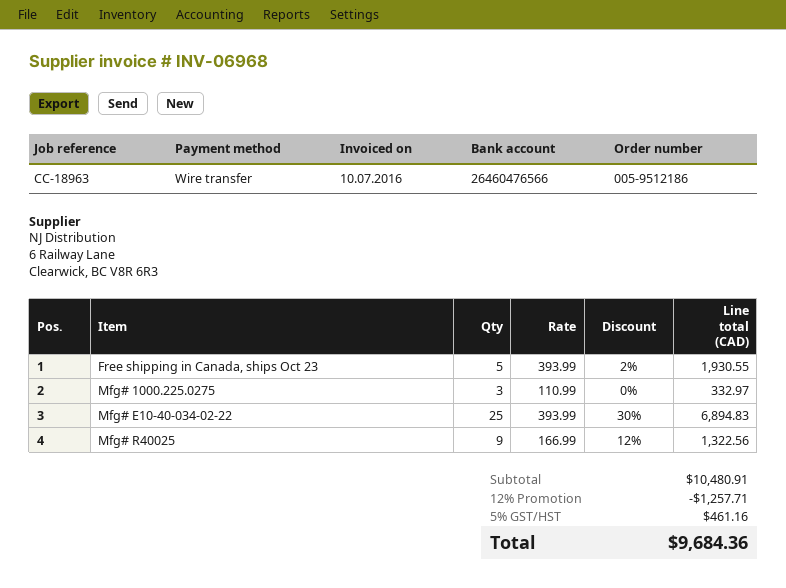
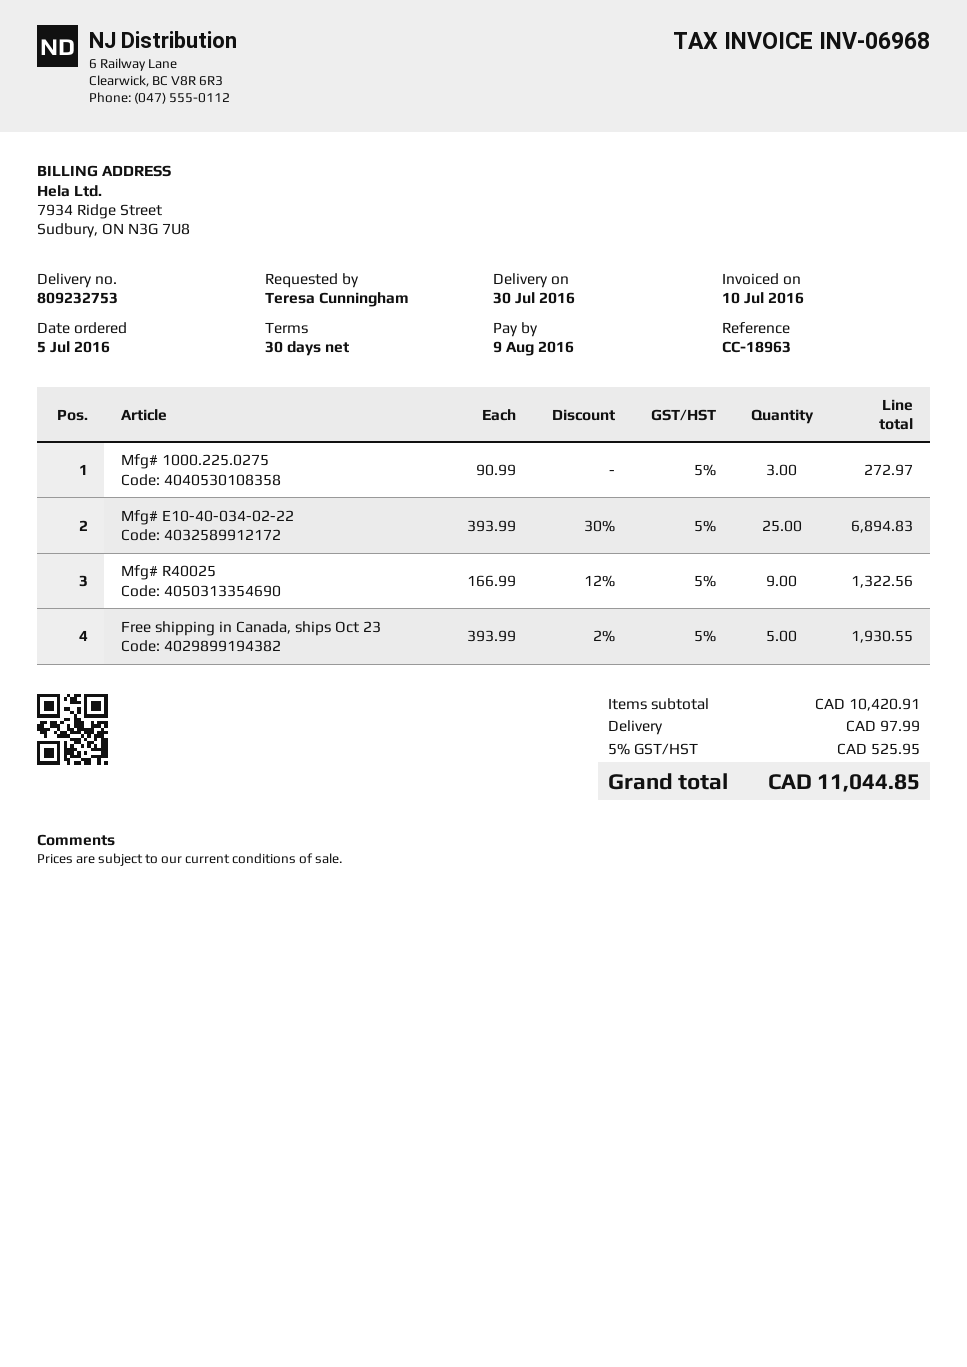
Mfg# 1000.225.0275: 3 x 110.99 = 332.97 -> 3 x 90.99 = 272.97
subtotal: 10480.91 -> 10420.91
discount: 12% = 1257.71 -> none
shipping: none -> 97.99
tax: 5% = 461.16 -> 5% = 525.95
total: 9684.36 -> 11044.85

